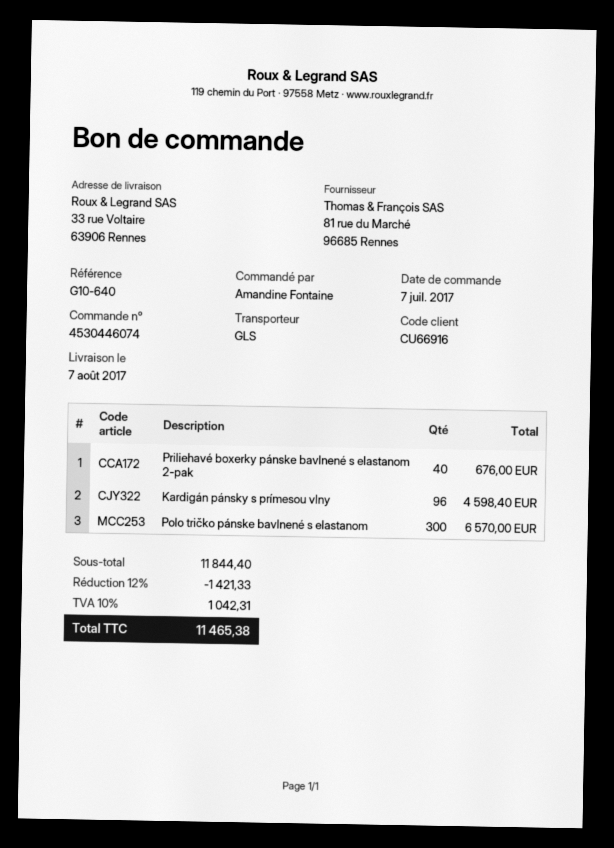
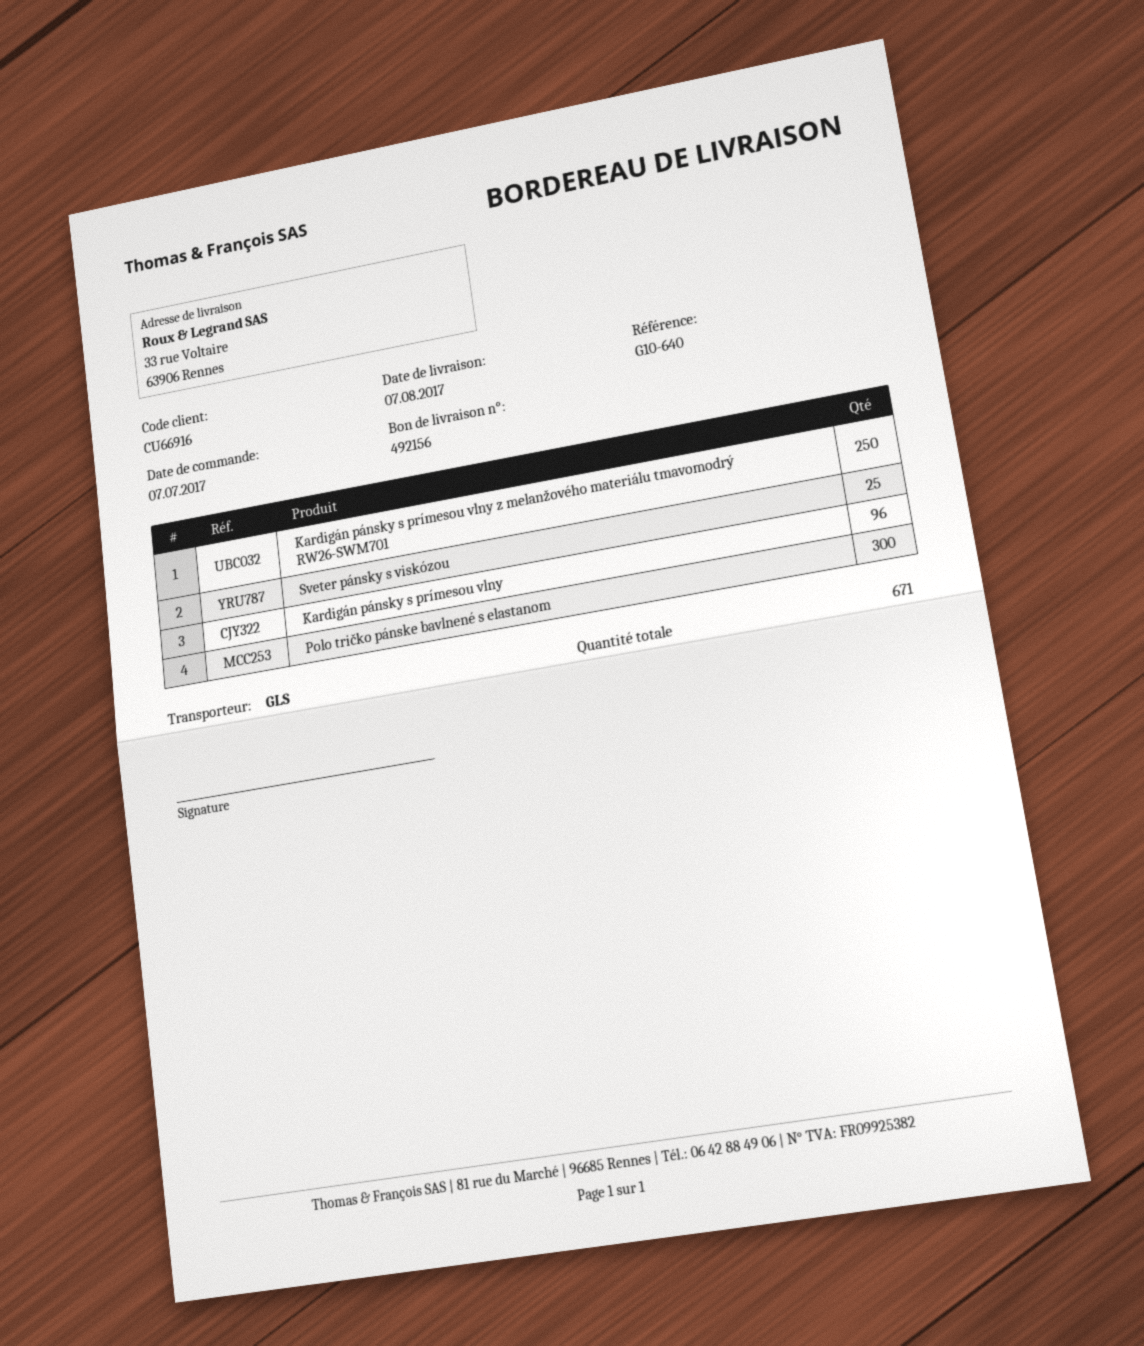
Priliehavé boxerky pánske bavlnené s elastanom 2-pak: 40 -> none
Kardigán pánsky s prímesou vlny z melanžového materiálu tmavomodrý RW26-SWM701: none -> 250
Sveter pánsky s viskózou: none -> 25

